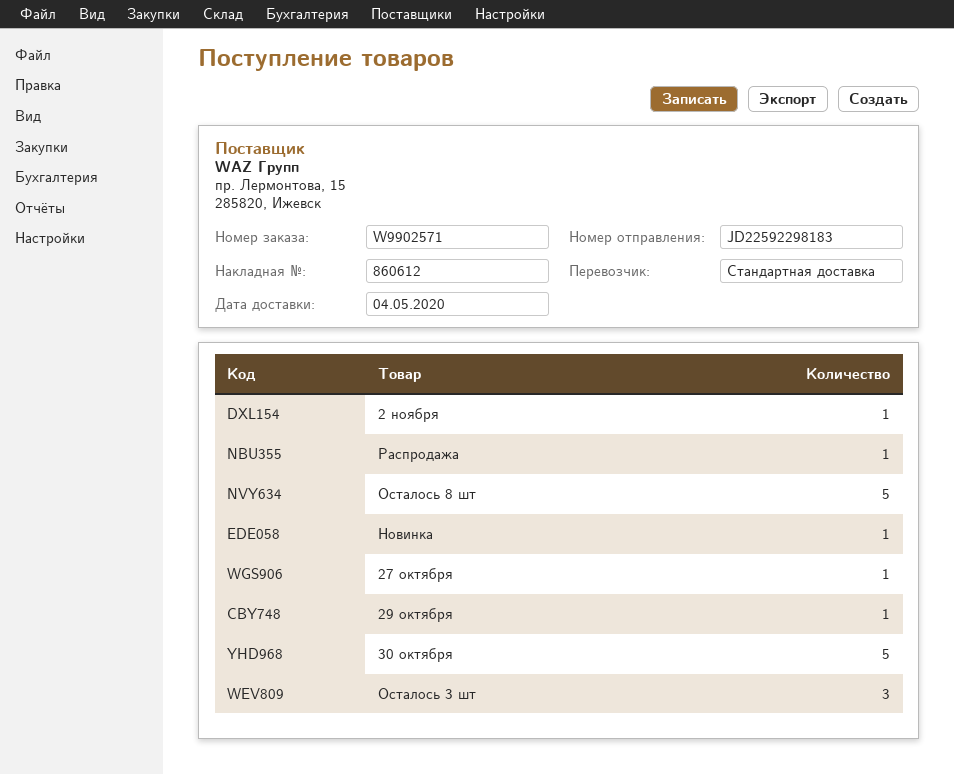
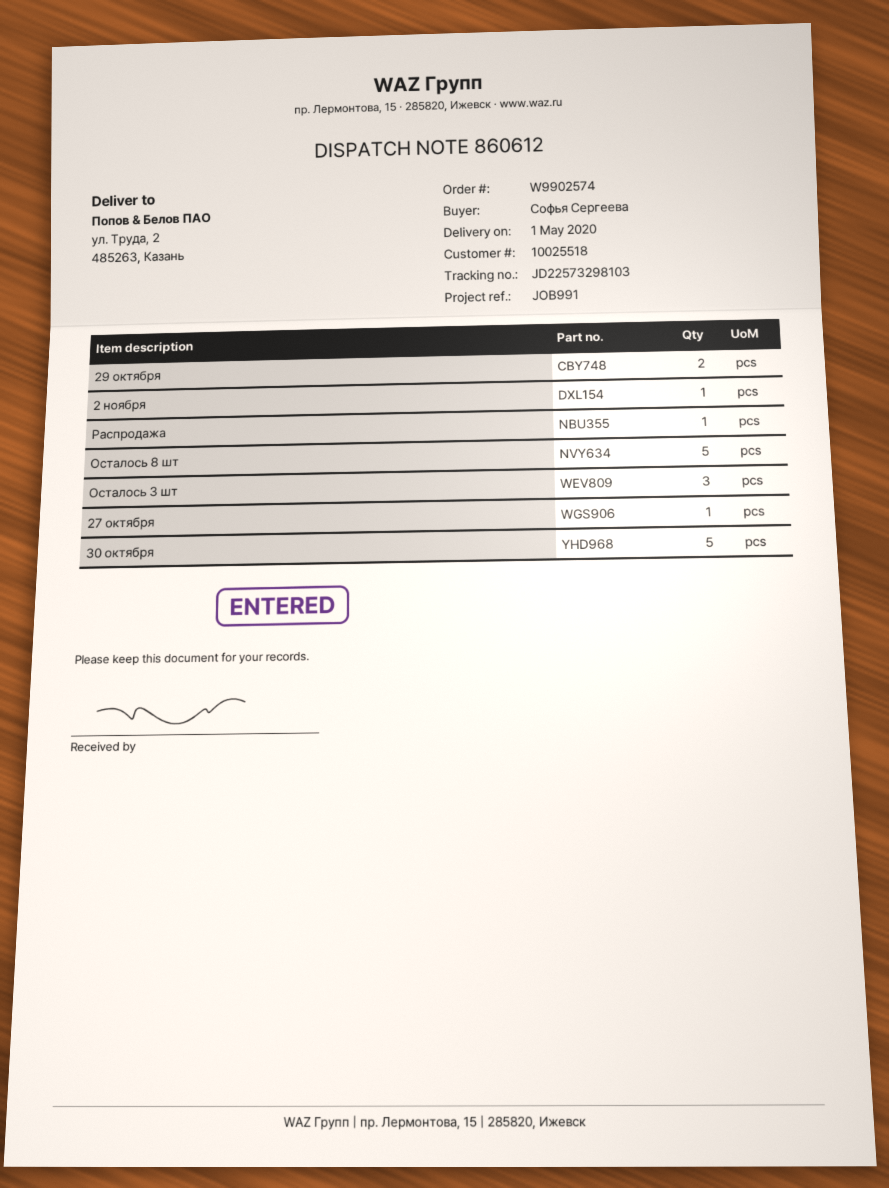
order number: W9902571 -> W9902574
delivery date: 2020-05-04 -> 2020-05-01
tracking number: JD22592298183 -> JD22573298103
Новинка: 1 -> none
29 октября: 1 -> 2

